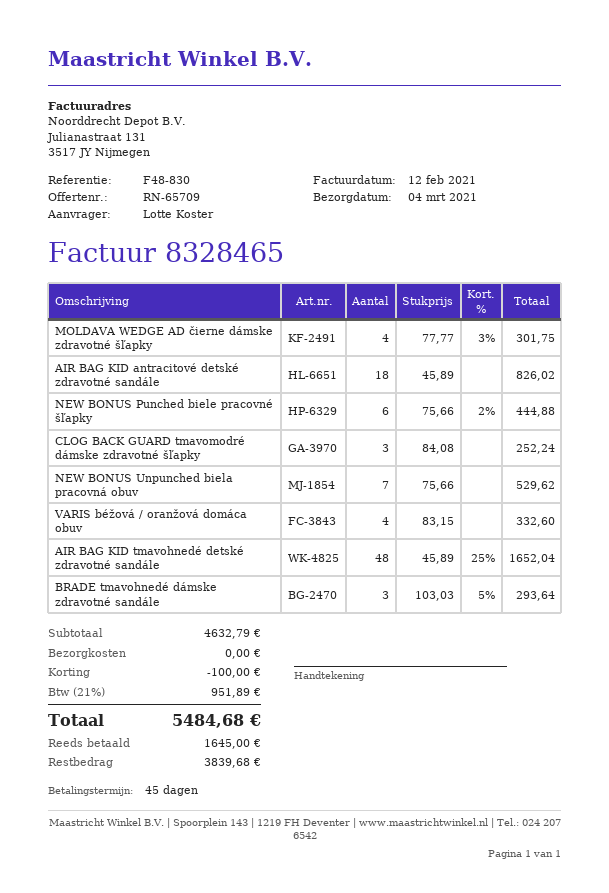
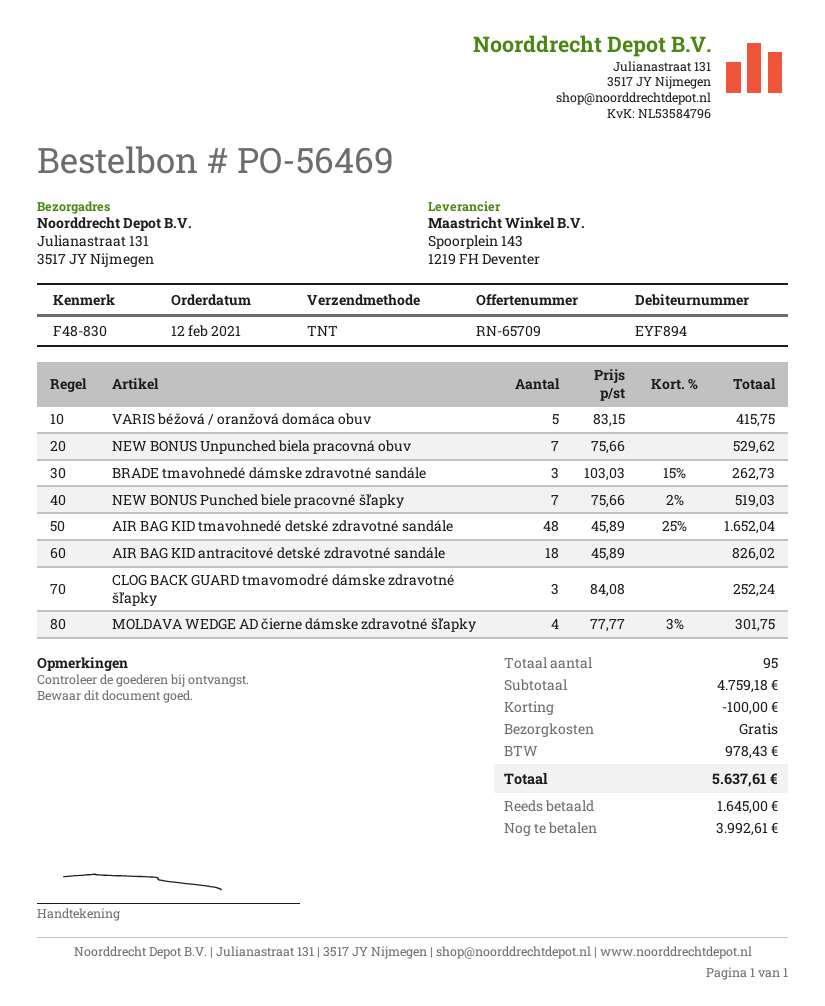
NEW BONUS Punched biele pracovné šľapky: 6 x 75.66 - 2% = 444.88 -> 7 x 75.66 - 2% = 519.03
VARIS béžová / oranžová domáca obuv: 4 x 83.15 = 332.60 -> 5 x 83.15 = 415.75
BRADE tmavohnedé dámske zdravotné sandále: 3 x 103.03 - 5% = 293.64 -> 3 x 103.03 - 15% = 262.73
subtotal: 4632.79 -> 4759.18
tax: 951.89 -> 978.43
total: 5484.68 -> 5637.61
balance: 3839.68 -> 3992.61

